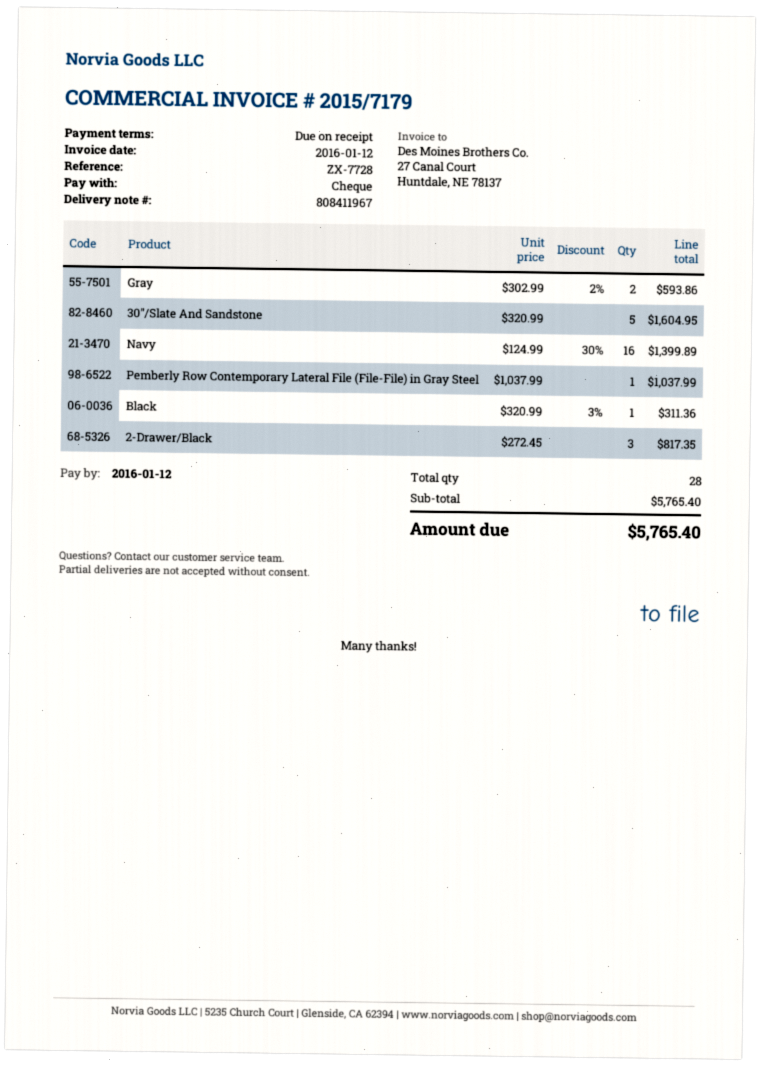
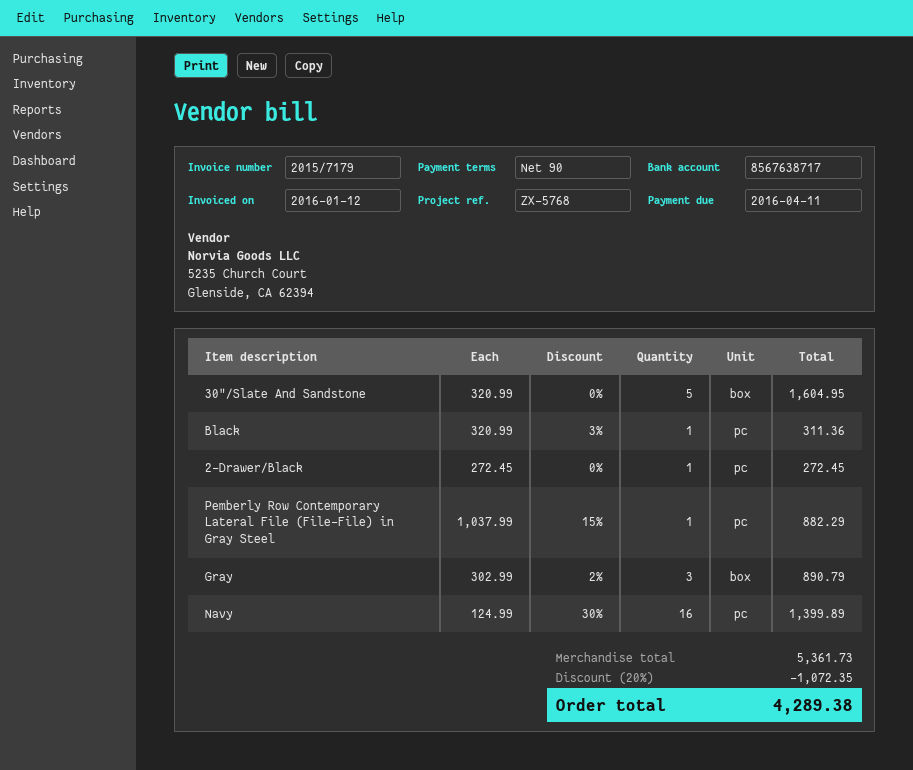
payment terms: on receipt -> 90 days
due date: 2016-01-12 -> 2016-04-11
reference: ZX-7728 -> ZX-5768
Gray: 2 x 302.99 - 2% = 593.86 -> 3 x 302.99 - 2% = 890.79
Pemberly Row Contemporary Lateral File (File-File) in Gray Steel: 1 x 1037.99 = 1037.99 -> 1 x 1037.99 - 15% = 882.29
2-Drawer/Black: 3 x 272.45 = 817.35 -> 1 x 272.45 = 272.45
subtotal: 5765.40 -> 5361.73
discount: none -> 20% = 1072.35
total: 5765.40 -> 4289.38

